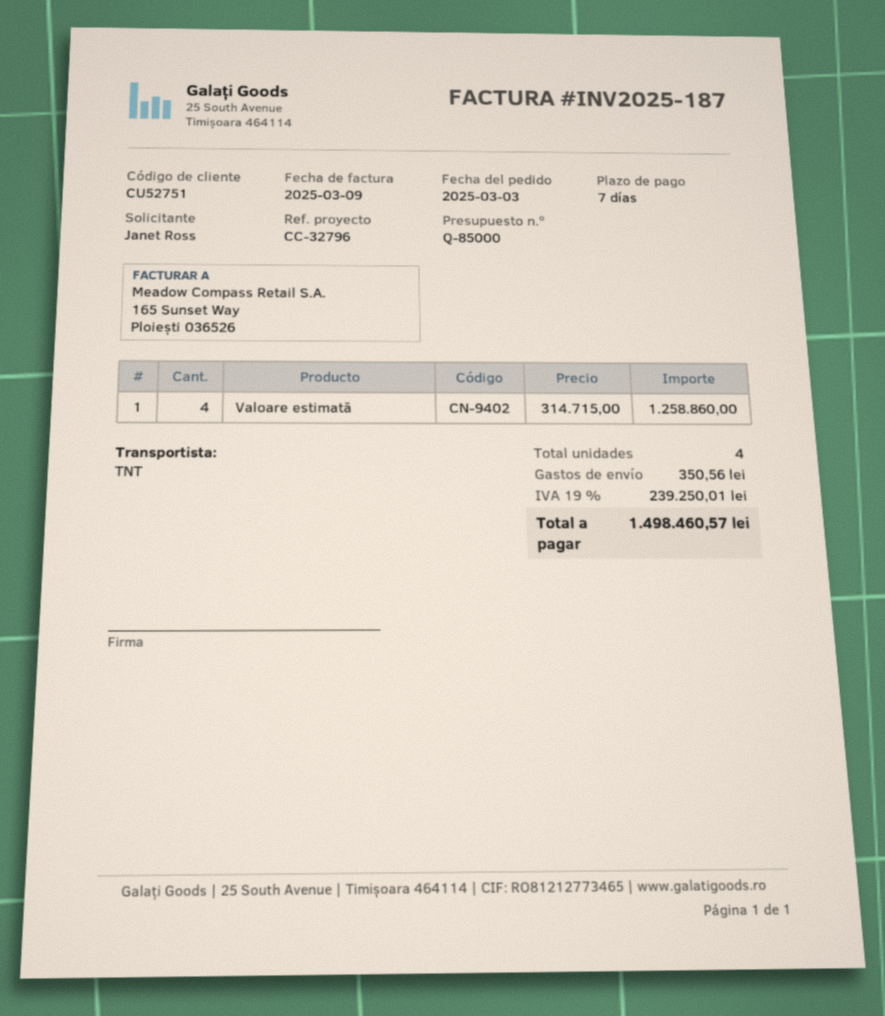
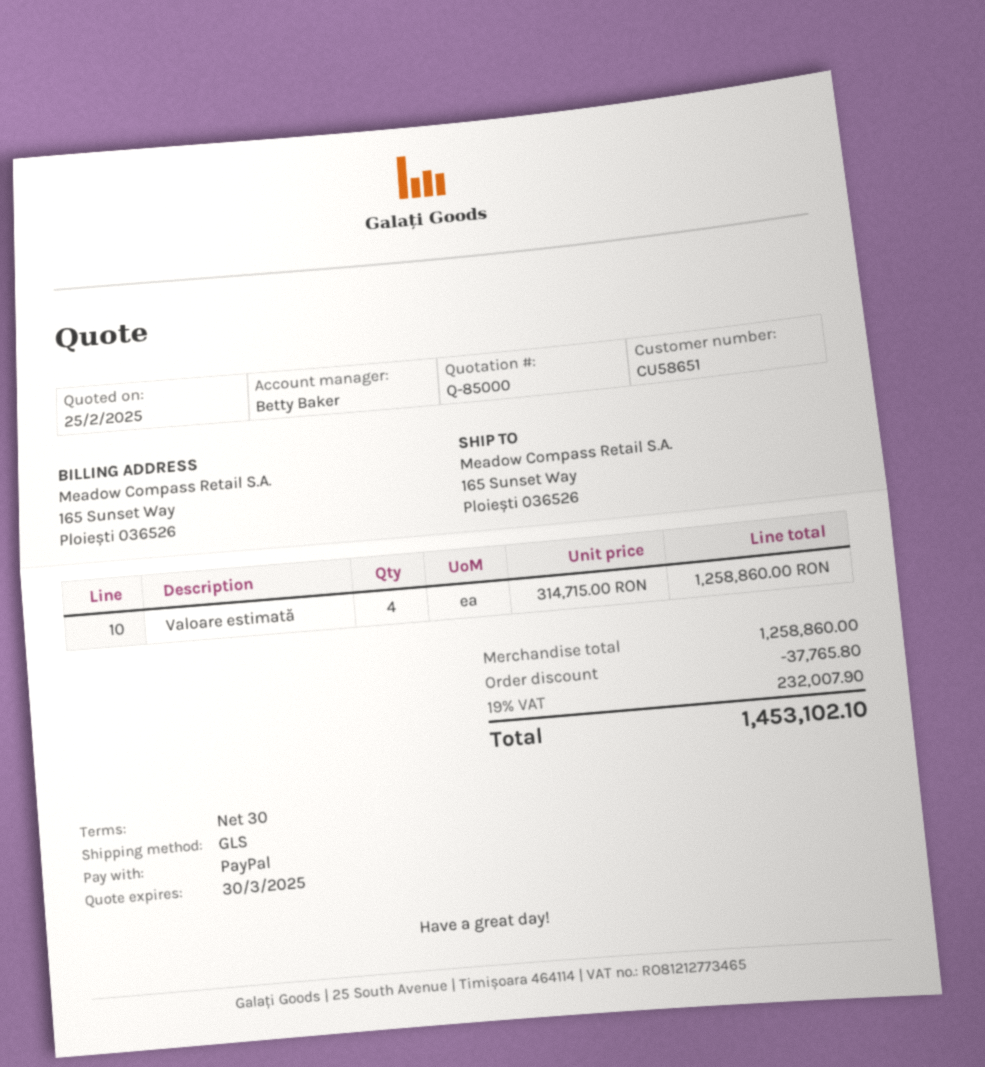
payment terms: 7 days -> 30 days
customer number: CU52751 -> CU58651
shipping method: TNT -> GLS
discount: none -> 37765.80
shipping: 350.56 -> none
tax: 19% = 239250.01 -> 19% = 232007.90
total: 1498460.57 -> 1453102.10

